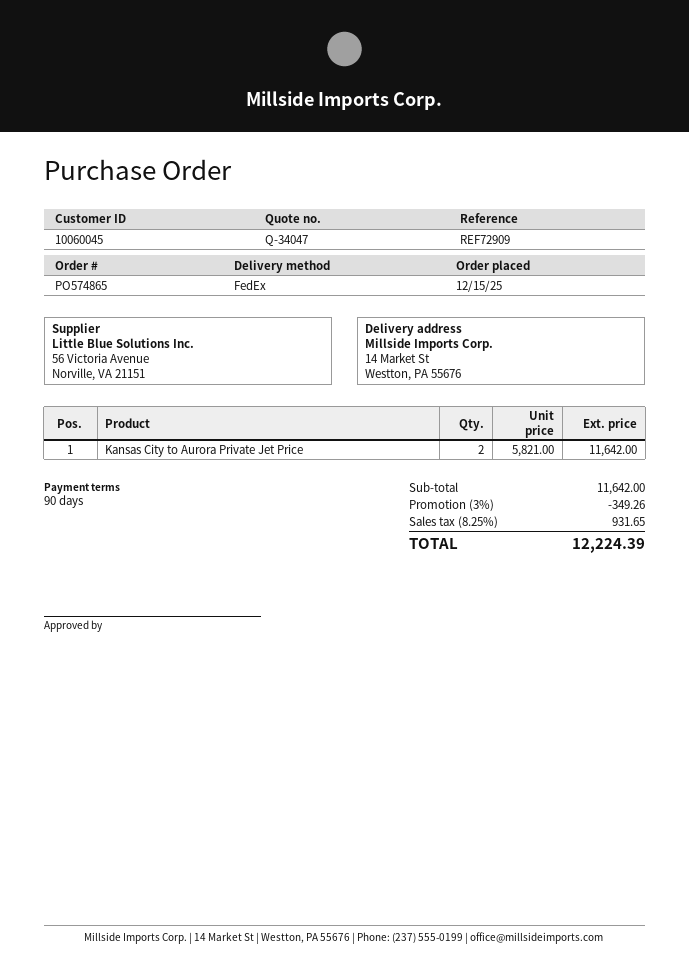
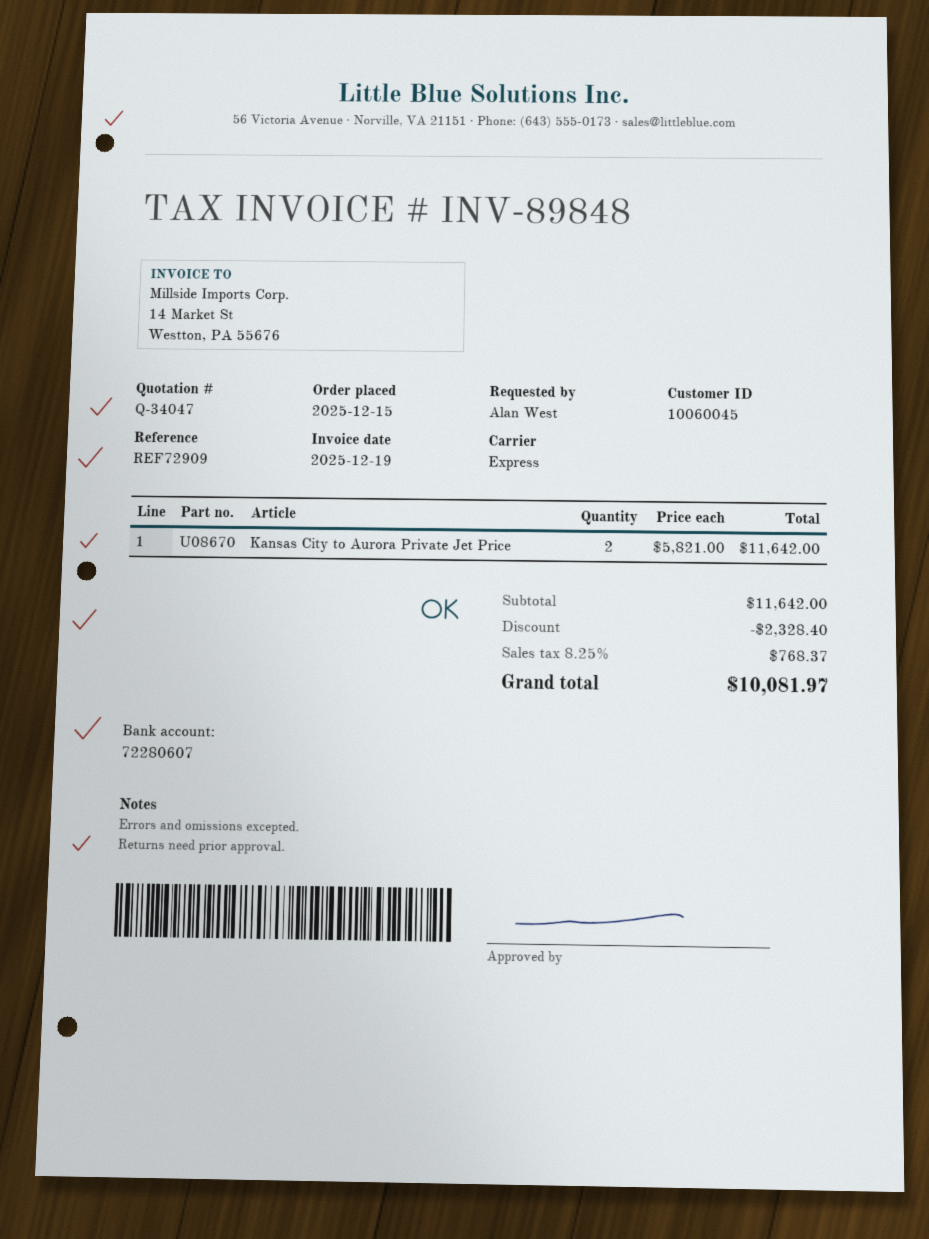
shipping method: FedEx -> express
discount: 349.26 -> 2328.40
tax: 8.25% = 931.65 -> 8.25% = 768.37
total: 12224.39 -> 10081.97

